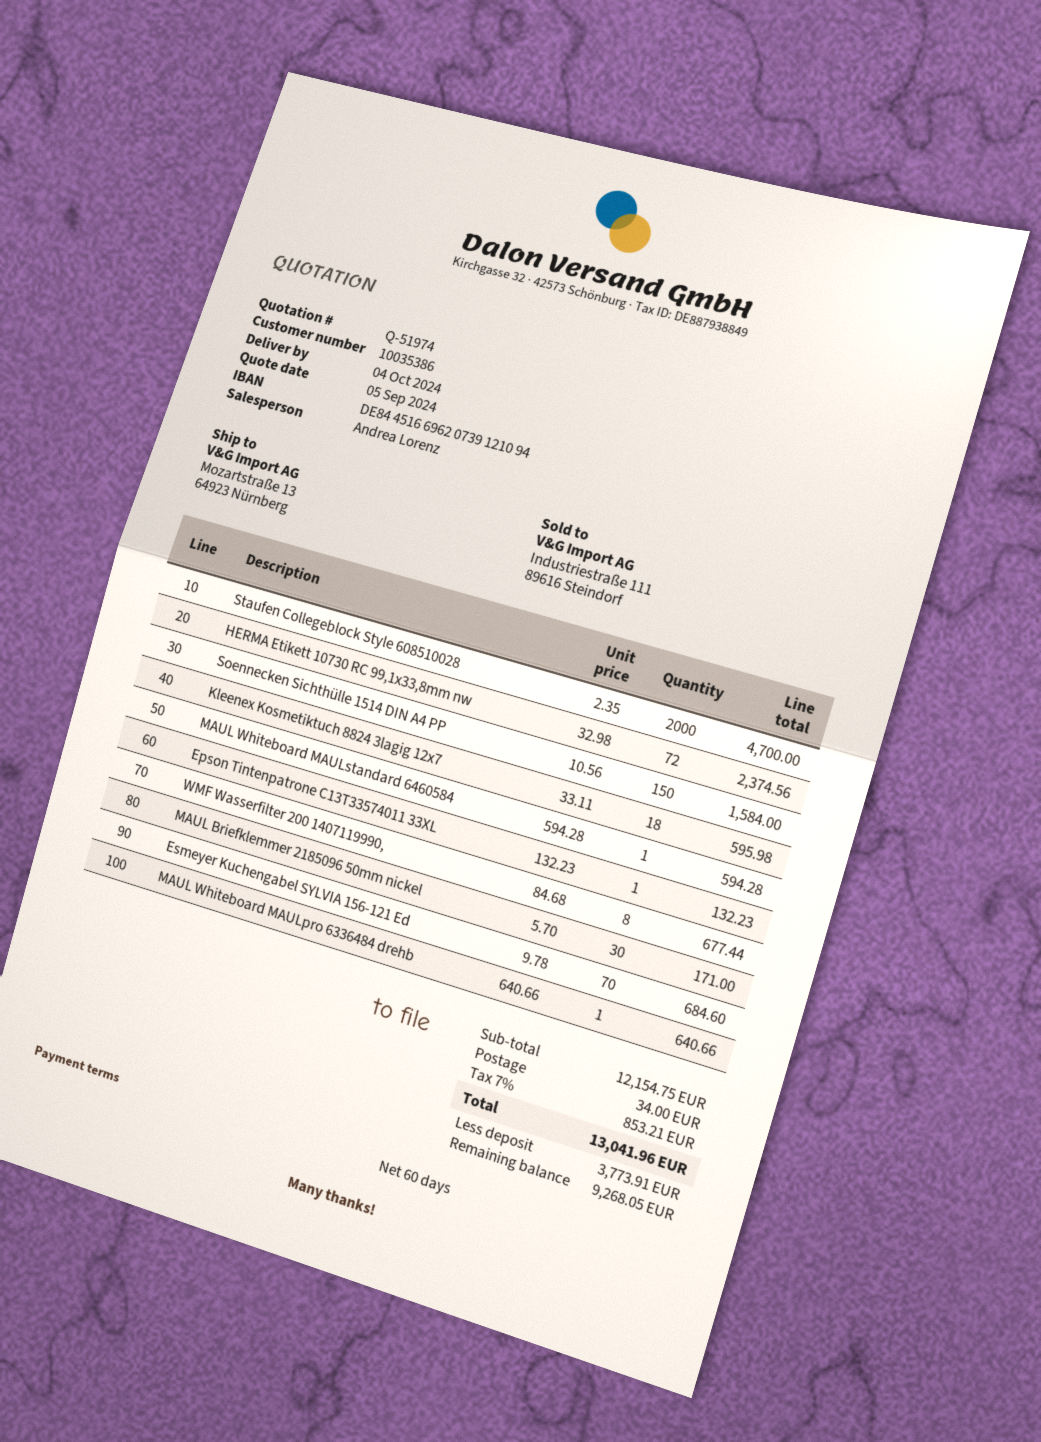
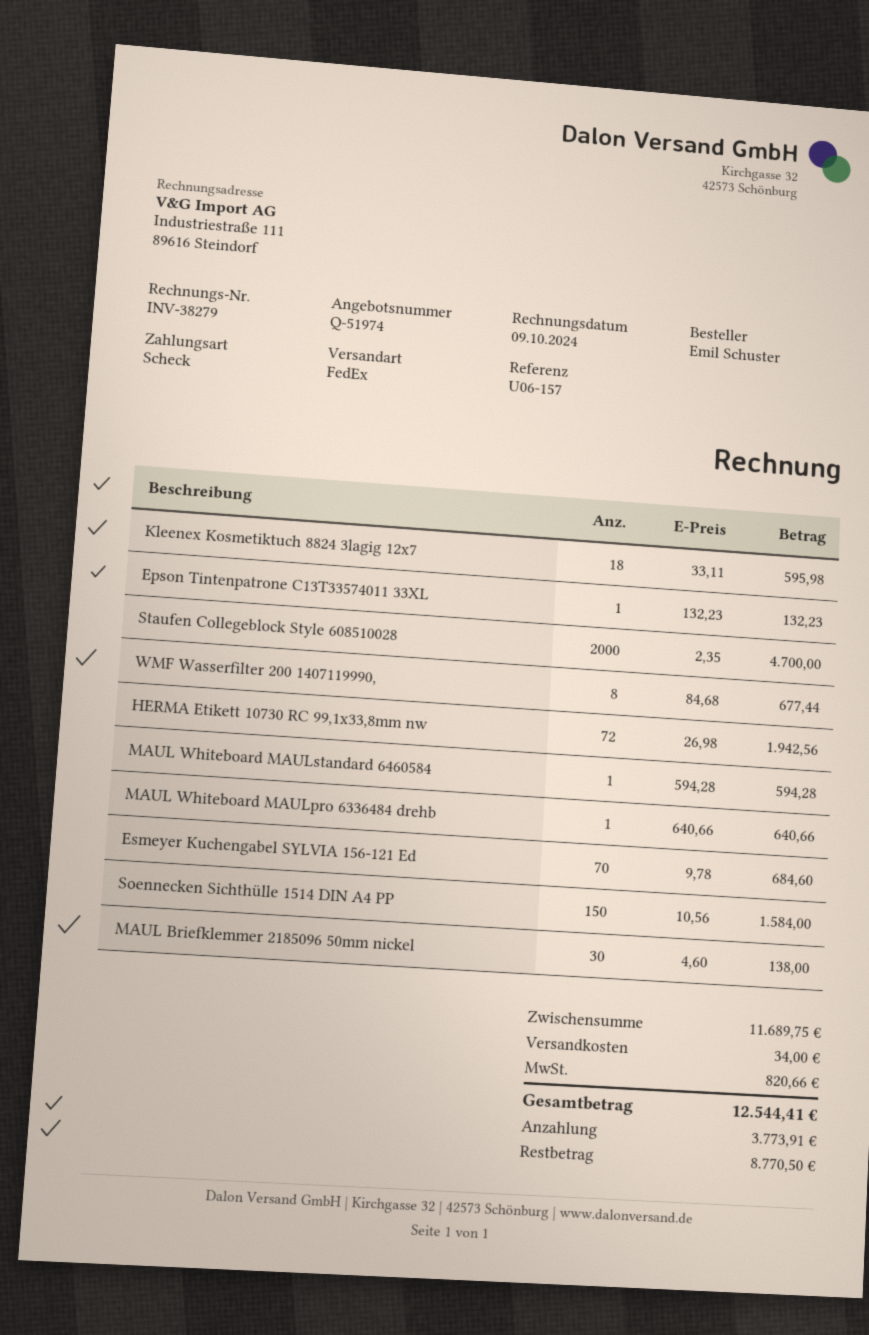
HERMA Etikett 10730 RC 99,1x33,8mm nw: 72 x 32.98 = 2374.56 -> 72 x 26.98 = 1942.56
MAUL Briefklemmer 2185096 50mm nickel: 30 x 5.70 = 171.00 -> 30 x 4.60 = 138.00
subtotal: 12154.75 -> 11689.75
tax: 853.21 -> 820.66
total: 13041.96 -> 12544.41
balance: 9268.05 -> 8770.50

